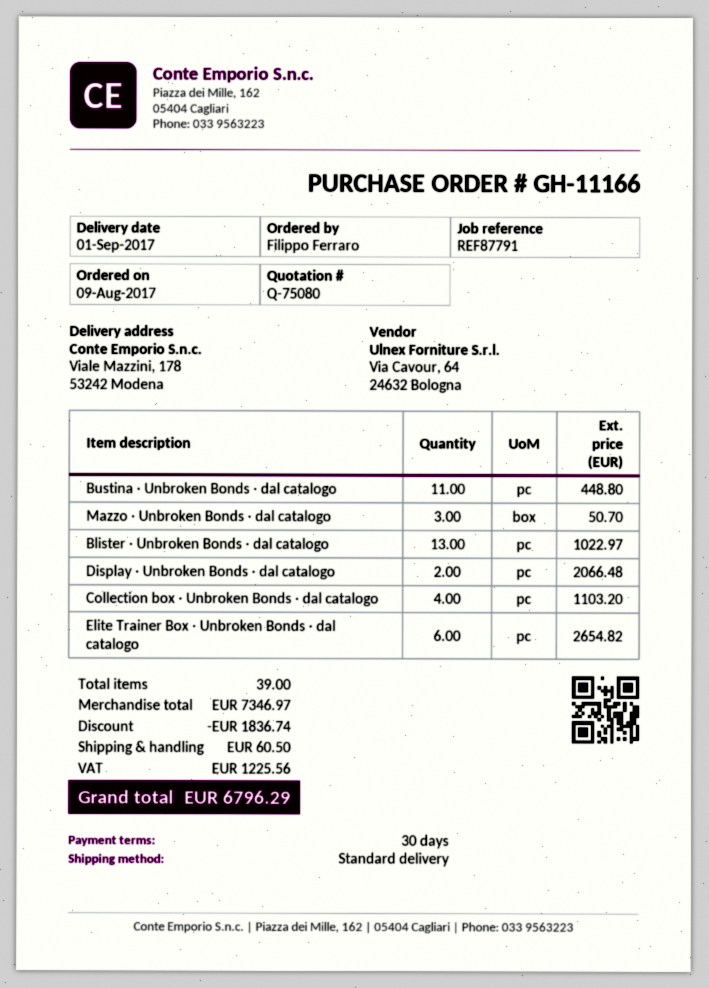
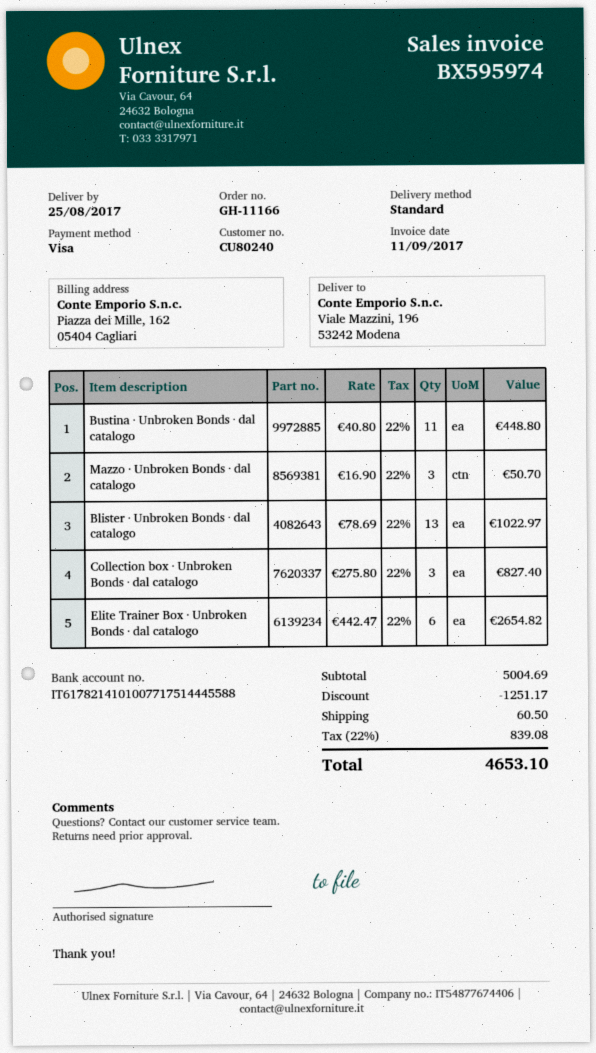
delivery date: 2017-09-01 -> 2017-08-25
ship to: Viale Mazzini, 178, 53242 Modena -> Viale Mazzini, 196, 53242 Modena
Display · Unbroken Bonds · dal catalogo: 2 for 2066.48 -> none
Collection box · Unbroken Bonds · dal catalogo: 4 for 1103.20 -> 3 for 827.40
subtotal: 7346.97 -> 5004.69
discount: 1836.74 -> 1251.17
tax: 1225.56 -> 839.08
total: 6796.29 -> 4653.10

